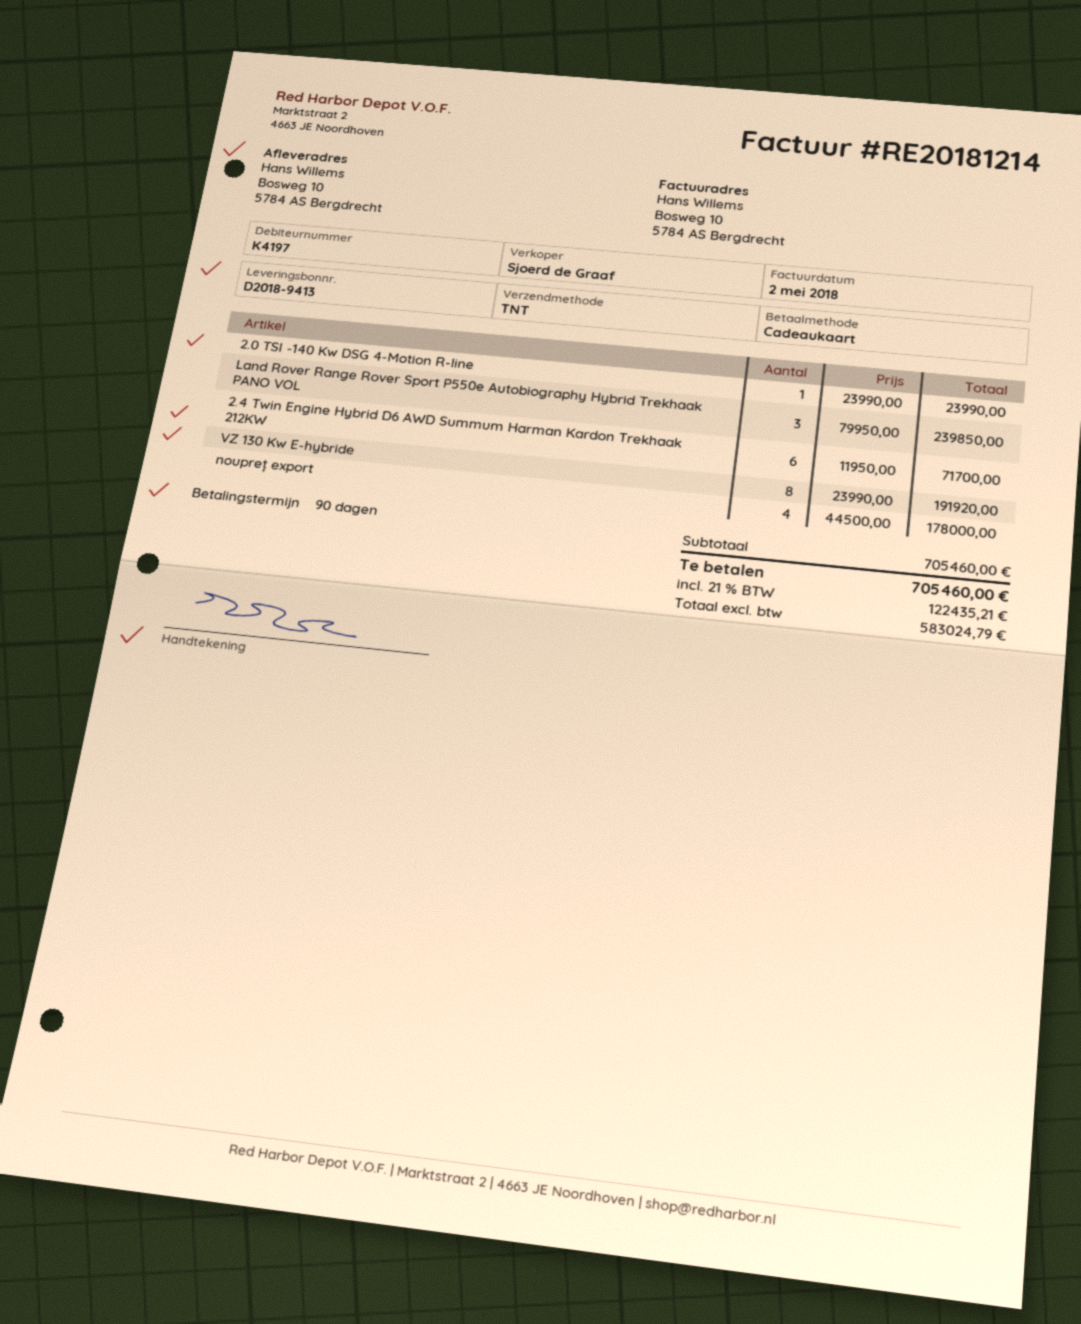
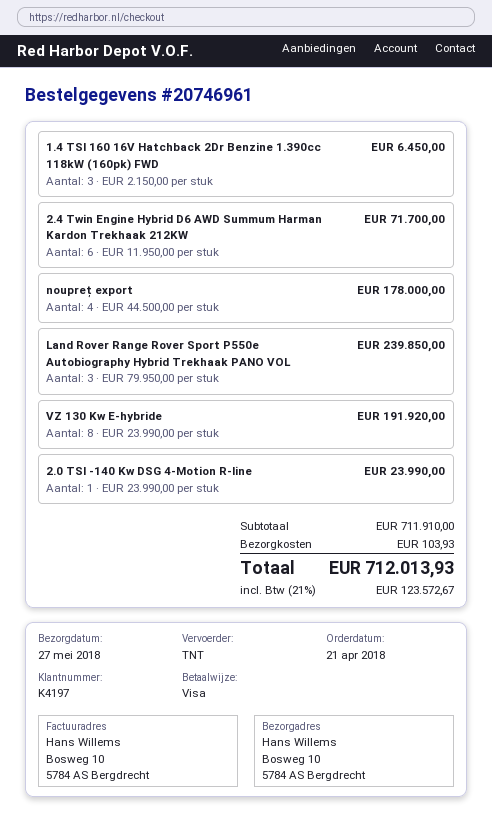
payment method: gift card -> Visa
1.4 TSI 160 16V Hatchback 2Dr Benzine 1.390cc 118kW (160pk) FWD: none -> 3 x 2150.00 = 6450.00
subtotal: 705460.00 -> 711910.00
shipping: none -> 103.93
tax: 21% = 122435.21 -> 21% = 123572.67
total: 705460.00 -> 712013.93

